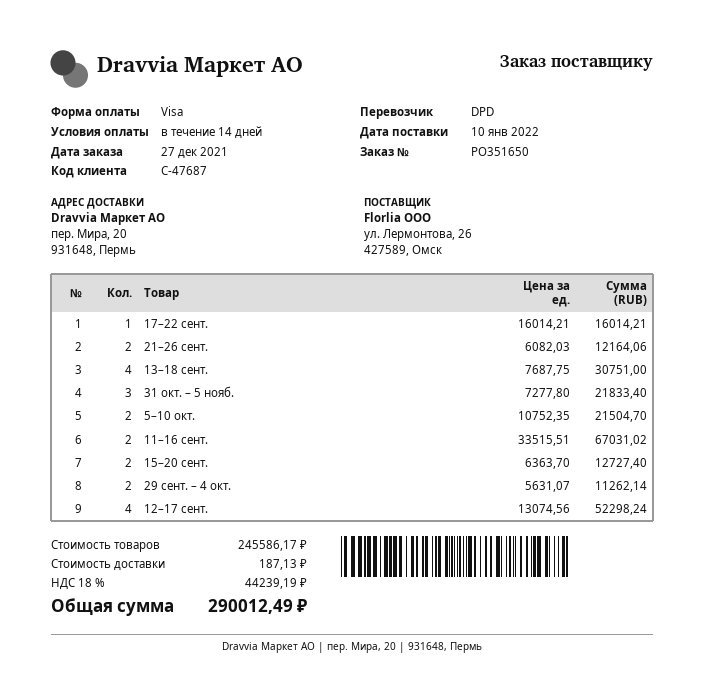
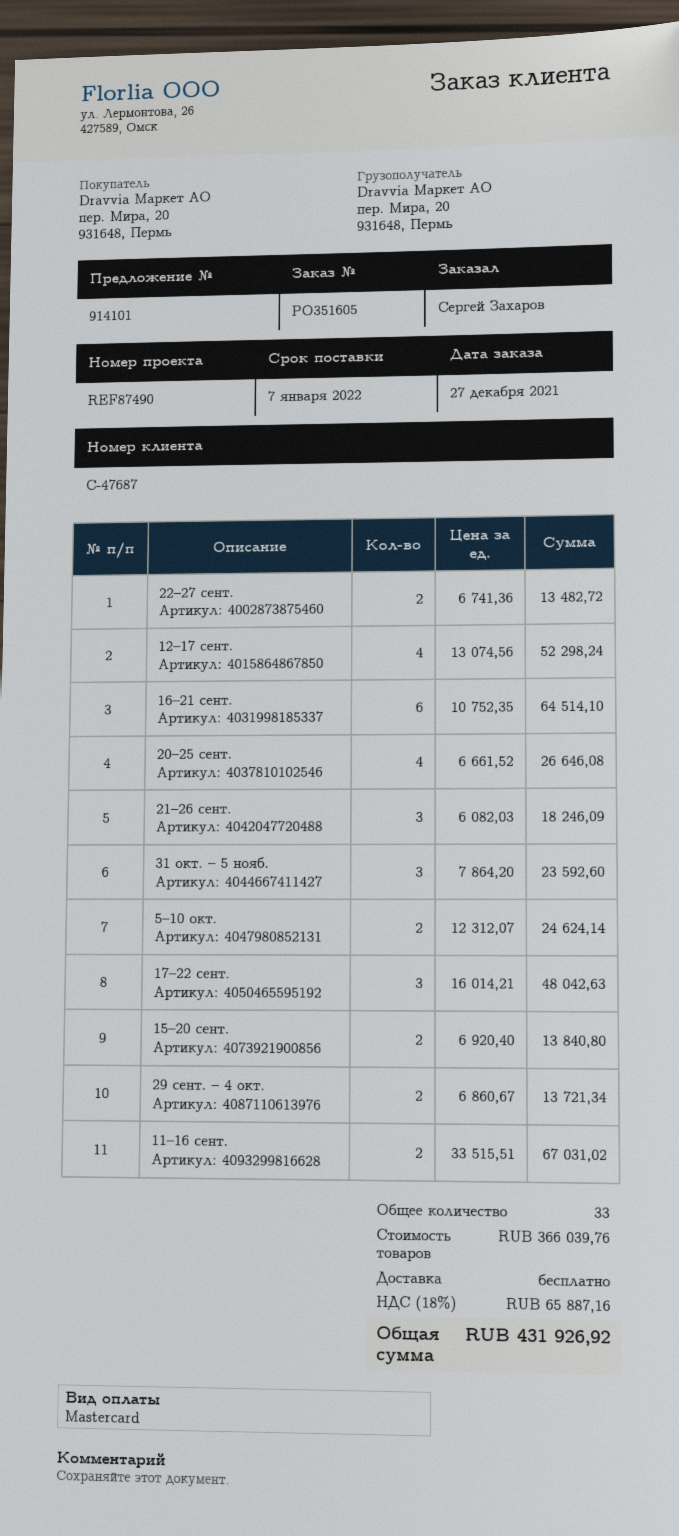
order number: PO351650 -> PO351605
delivery date: 2022-01-10 -> 2022-01-07
payment method: Visa -> Mastercard
17–22 сент.: 1 x 16014.21 = 16014.21 -> 3 x 16014.21 = 48042.63
21–26 сент.: 2 x 6082.03 = 12164.06 -> 3 x 6082.03 = 18246.09
13–18 сент.: 4 x 7687.75 = 30751.00 -> none
31 окт. – 5 нояб.: 3 x 7277.80 = 21833.40 -> 3 x 7864.20 = 23592.60
5–10 окт.: 2 x 10752.35 = 21504.70 -> 2 x 12312.07 = 24624.14
15–20 сент.: 2 x 6363.70 = 12727.40 -> 2 x 6920.40 = 13840.80
29 сент. – 4 окт.: 2 x 5631.07 = 11262.14 -> 2 x 6860.67 = 13721.34
22–27 сент.: none -> 2 x 6741.36 = 13482.72
16–21 сент.: none -> 6 x 10752.35 = 64514.10
20–25 сент.: none -> 4 x 6661.52 = 26646.08
subtotal: 245586.17 -> 366039.76
shipping: 187.13 -> 0.00
tax: 18% = 44239.19 -> 18% = 65887.16
total: 290012.49 -> 431926.92

